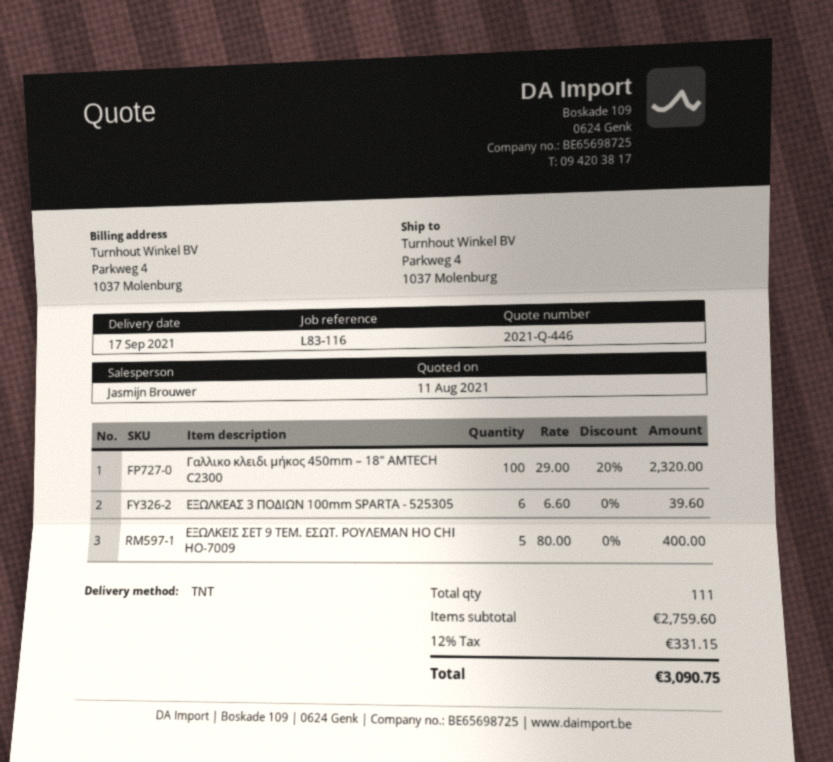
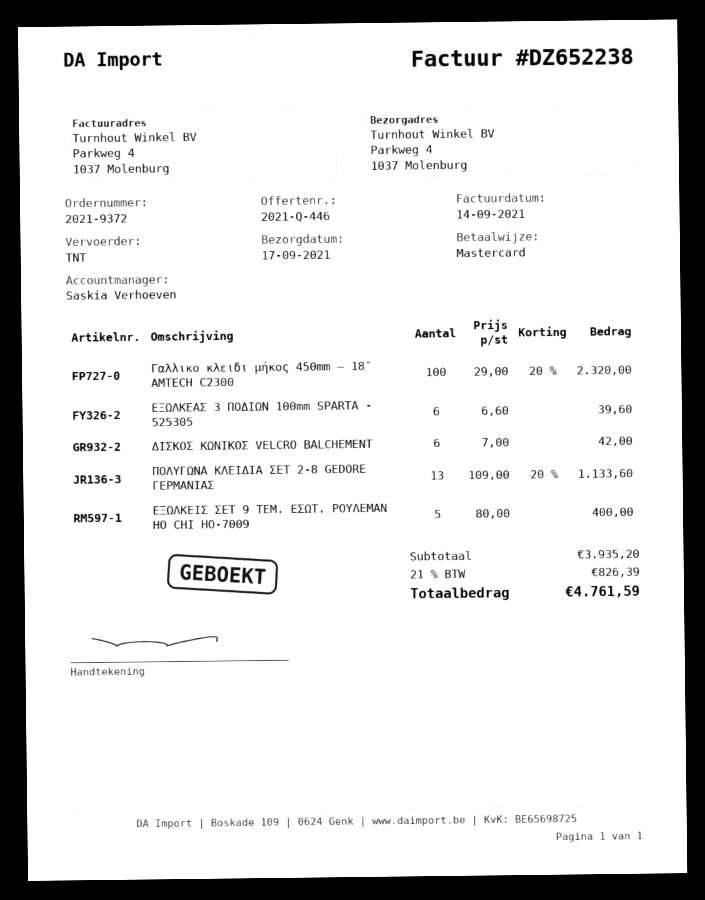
sales rep: Jasmijn Brouwer -> Saskia Verhoeven
ΔΙΣΚΟΣ ΚΩΝΙΚΟΣ VELCRO BALCHEMENT: none -> 6 x 7.00 = 42.00
ΠΟΛΥΓΩΝΑ ΚΛΕΙΔΙΑ ΣΕΤ 2-8 GEDORE ΓΕΡΜΑΝΙΑΣ: none -> 13 x 109.00 - 20% = 1133.60
subtotal: 2759.60 -> 3935.20
tax: 12% = 331.15 -> 21% = 826.39
total: 3090.75 -> 4761.59

